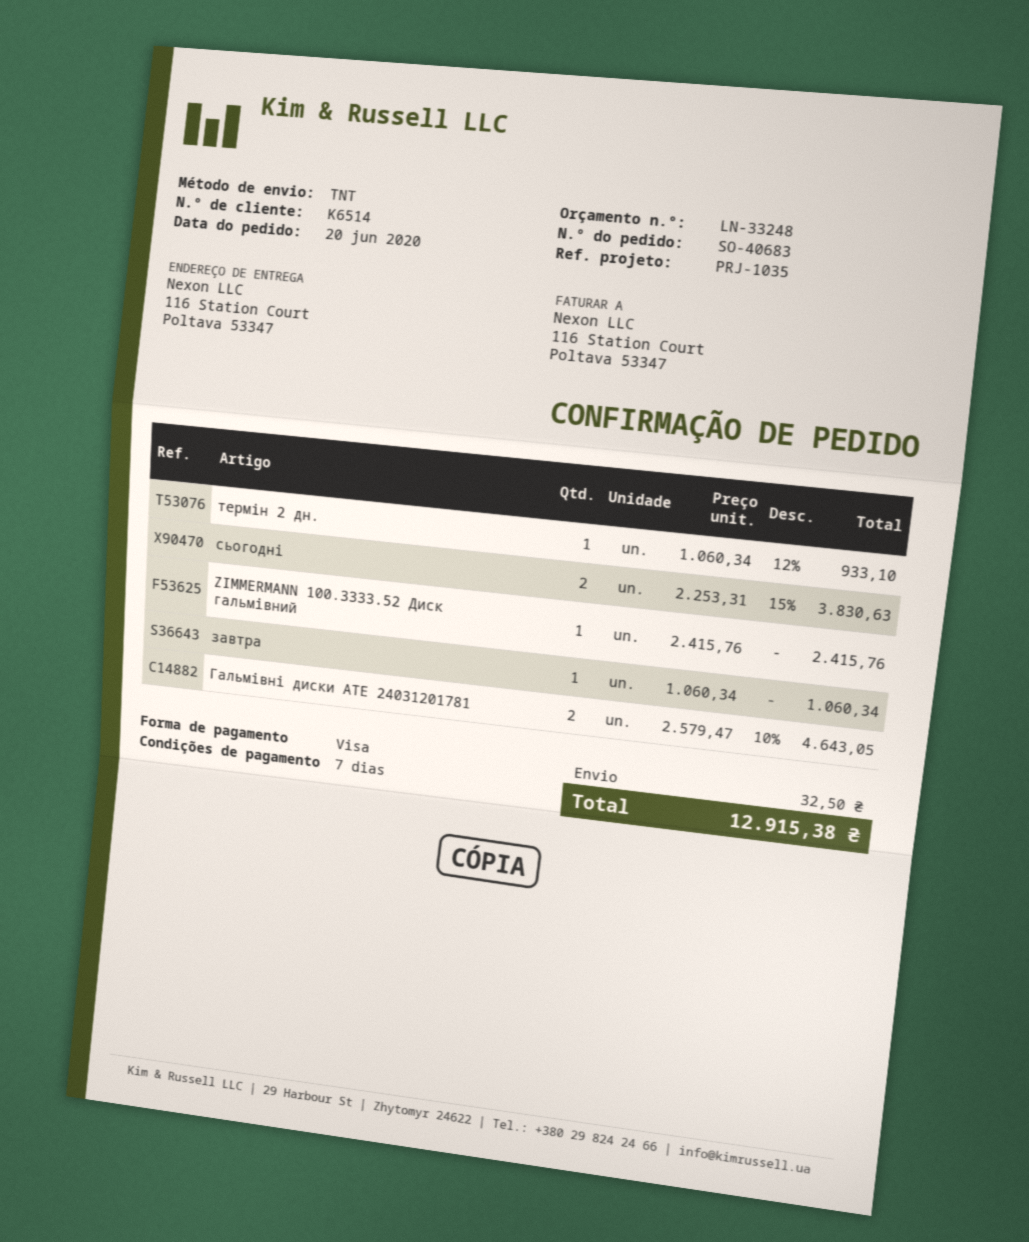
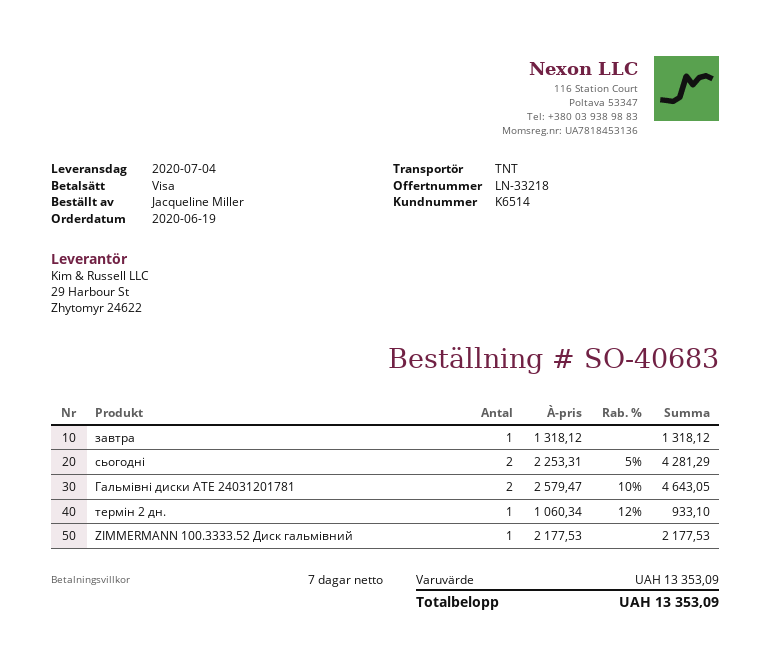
quote number: LN-33248 -> LN-33218
order date: 2020-06-20 -> 2020-06-19
сьогодні: 2 x 2253.31 - 15% = 3830.63 -> 2 x 2253.31 - 5% = 4281.29
ZIMMERMANN 100.3333.52 Диск гальмівний: 1 x 2415.76 = 2415.76 -> 1 x 2177.53 = 2177.53
завтра: 1 x 1060.34 = 1060.34 -> 1 x 1318.12 = 1318.12
shipping: 32.50 -> none
total: 12915.38 -> 13353.09

